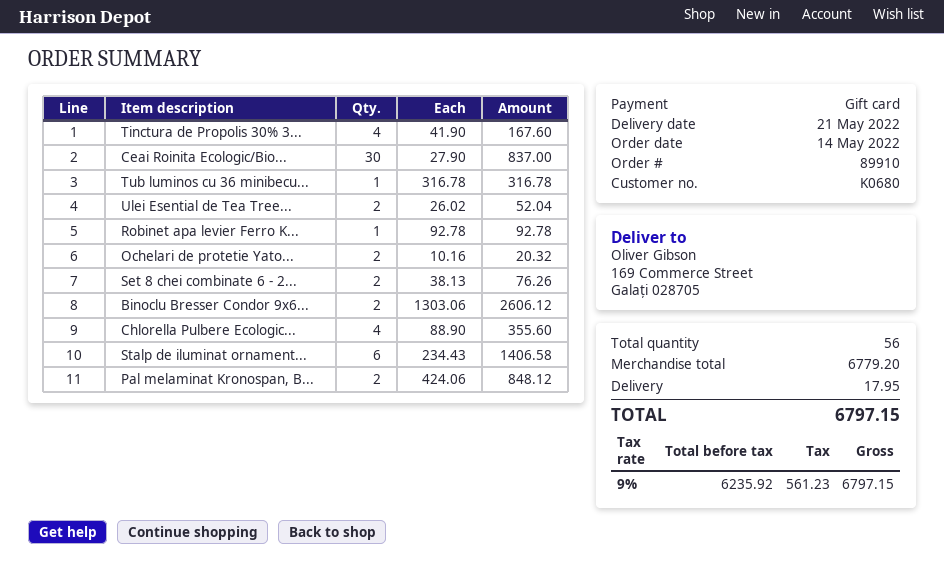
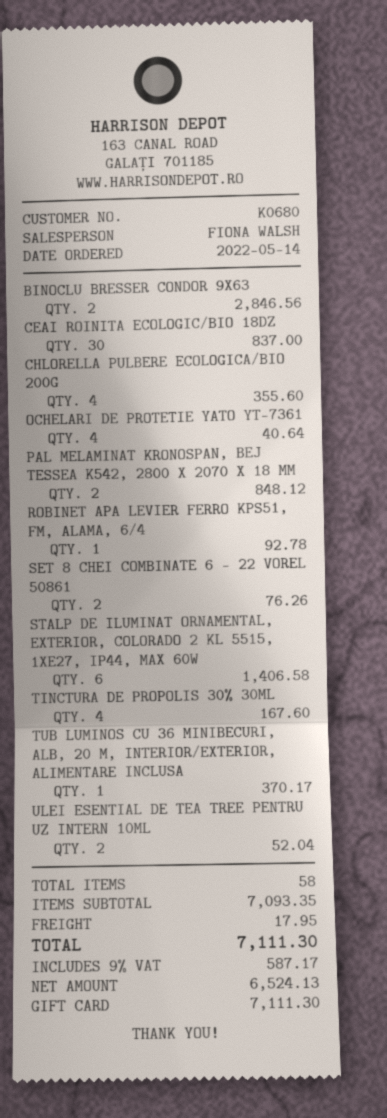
Tub luminos cu 36 minibecu...: 1 for 316.78 -> 1 for 370.17
Ochelari de protetie Yato...: 2 for 20.32 -> 4 for 40.64
Binoclu Bresser Condor 9x6...: 2 for 2606.12 -> 2 for 2846.56
total quantity: 56 -> 58
subtotal: 6779.20 -> 7093.35
net: 6235.92 -> 6524.13
tax: 9% = 561.23 -> 9% = 587.17
total: 6797.15 -> 7111.30

